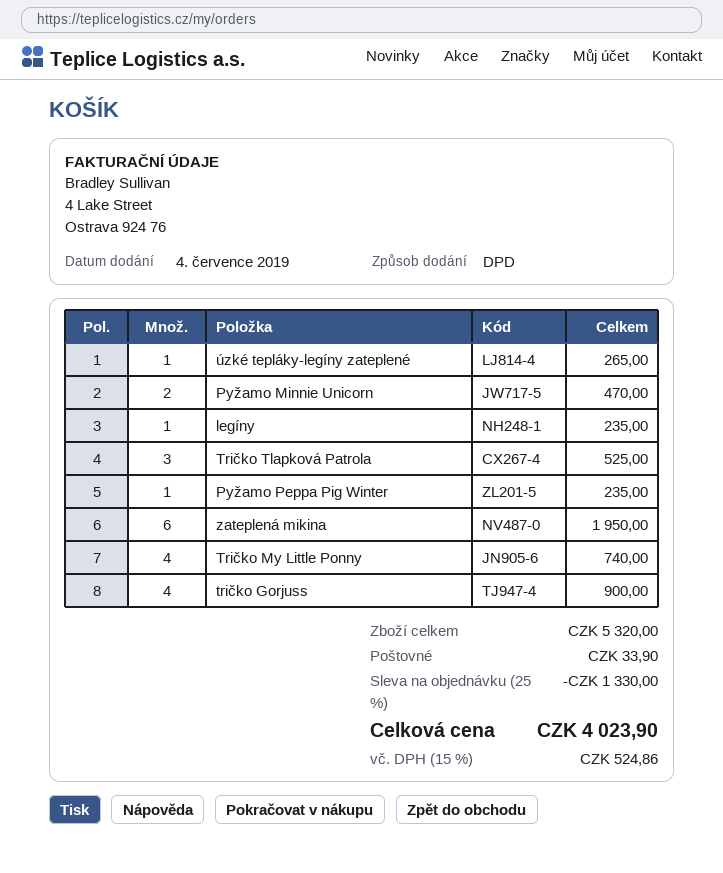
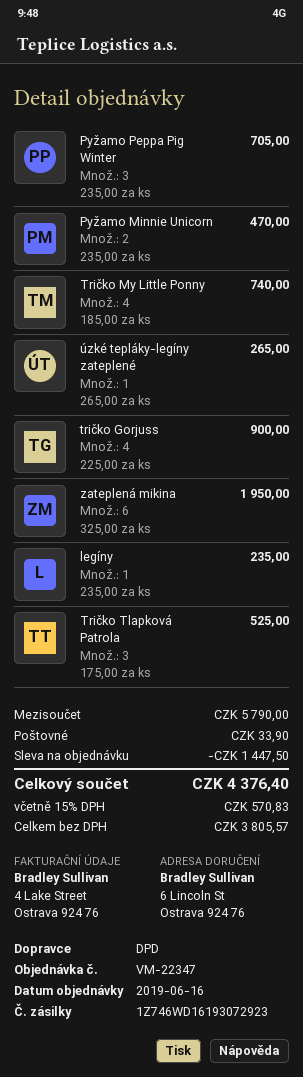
Pyžamo Peppa Pig Winter: 1 for 235.00 -> 3 for 705.00
subtotal: 5320.00 -> 5790.00
discount: 1330.00 -> 1447.50
tax: 15% = 524.86 -> 15% = 570.83
total: 4023.90 -> 4376.40

